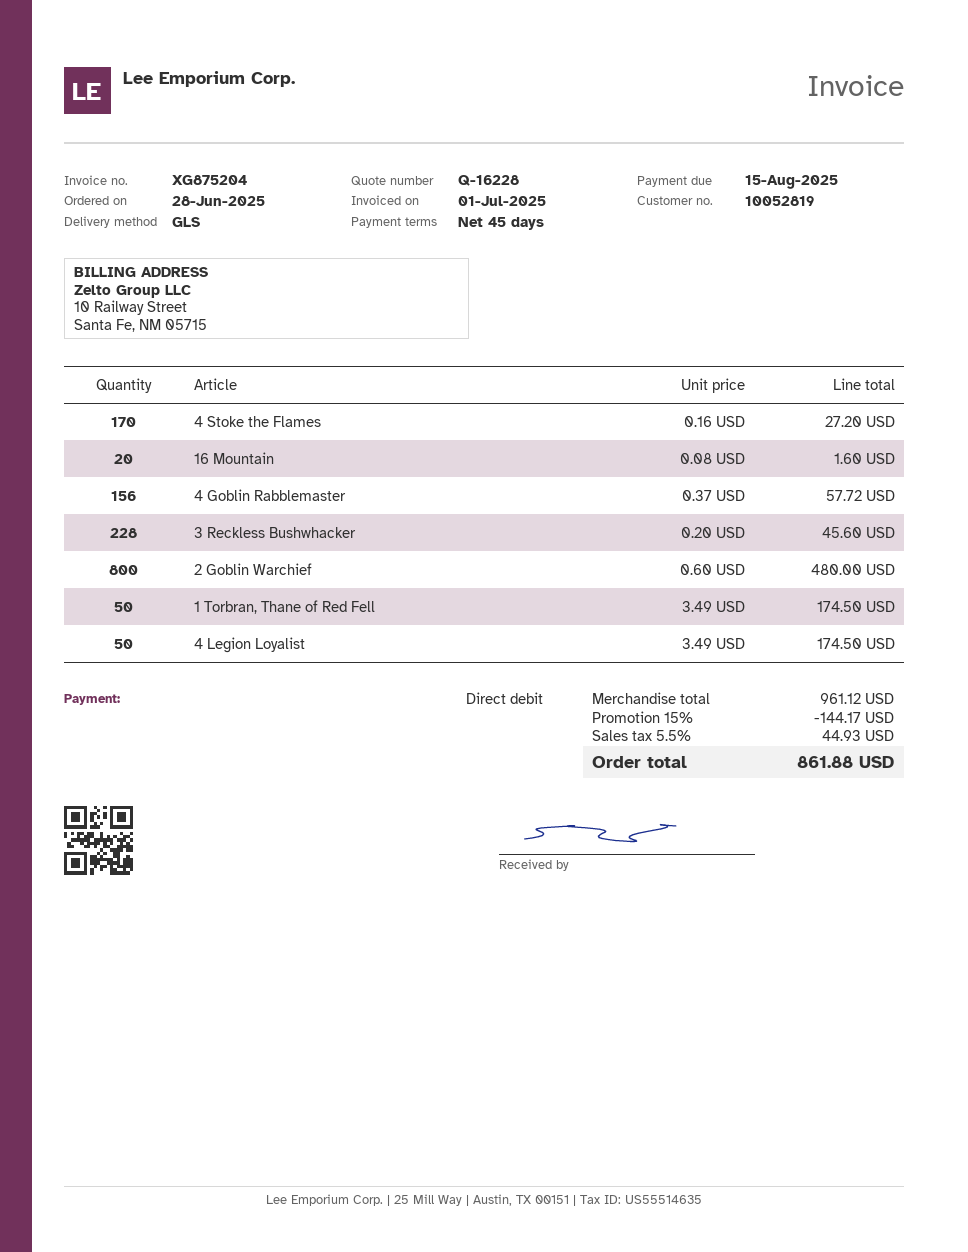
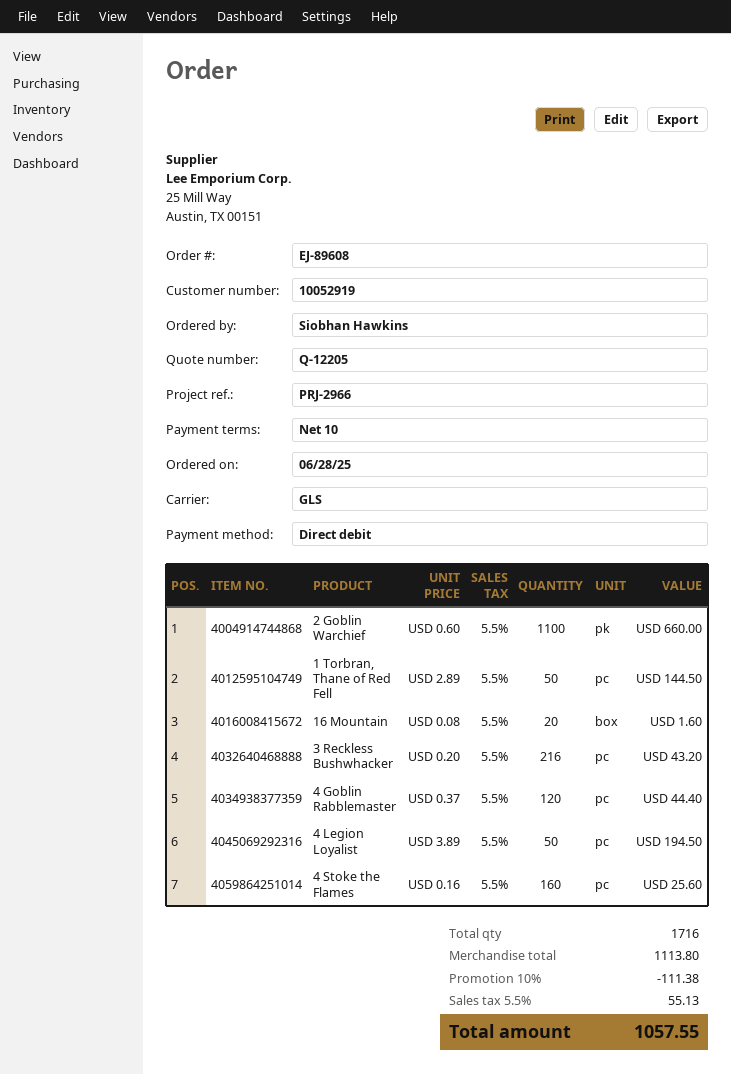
quote number: Q-16228 -> Q-12205
payment terms: 45 days -> 10 days
customer number: 10052819 -> 10052919
4 Stoke the Flames: 170 x 0.16 = 27.20 -> 160 x 0.16 = 25.60
4 Goblin Rabblemaster: 156 x 0.37 = 57.72 -> 120 x 0.37 = 44.40
3 Reckless Bushwhacker: 228 x 0.20 = 45.60 -> 216 x 0.20 = 43.20
2 Goblin Warchief: 800 x 0.60 = 480.00 -> 1100 x 0.60 = 660.00
1 Torbran, Thane of Red Fell: 50 x 3.49 = 174.50 -> 50 x 2.89 = 144.50
4 Legion Loyalist: 50 x 3.49 = 174.50 -> 50 x 3.89 = 194.50
subtotal: 961.12 -> 1113.80
discount: 15% = 144.17 -> 10% = 111.38
tax: 5.5% = 44.93 -> 5.5% = 55.13
total: 861.88 -> 1057.55

